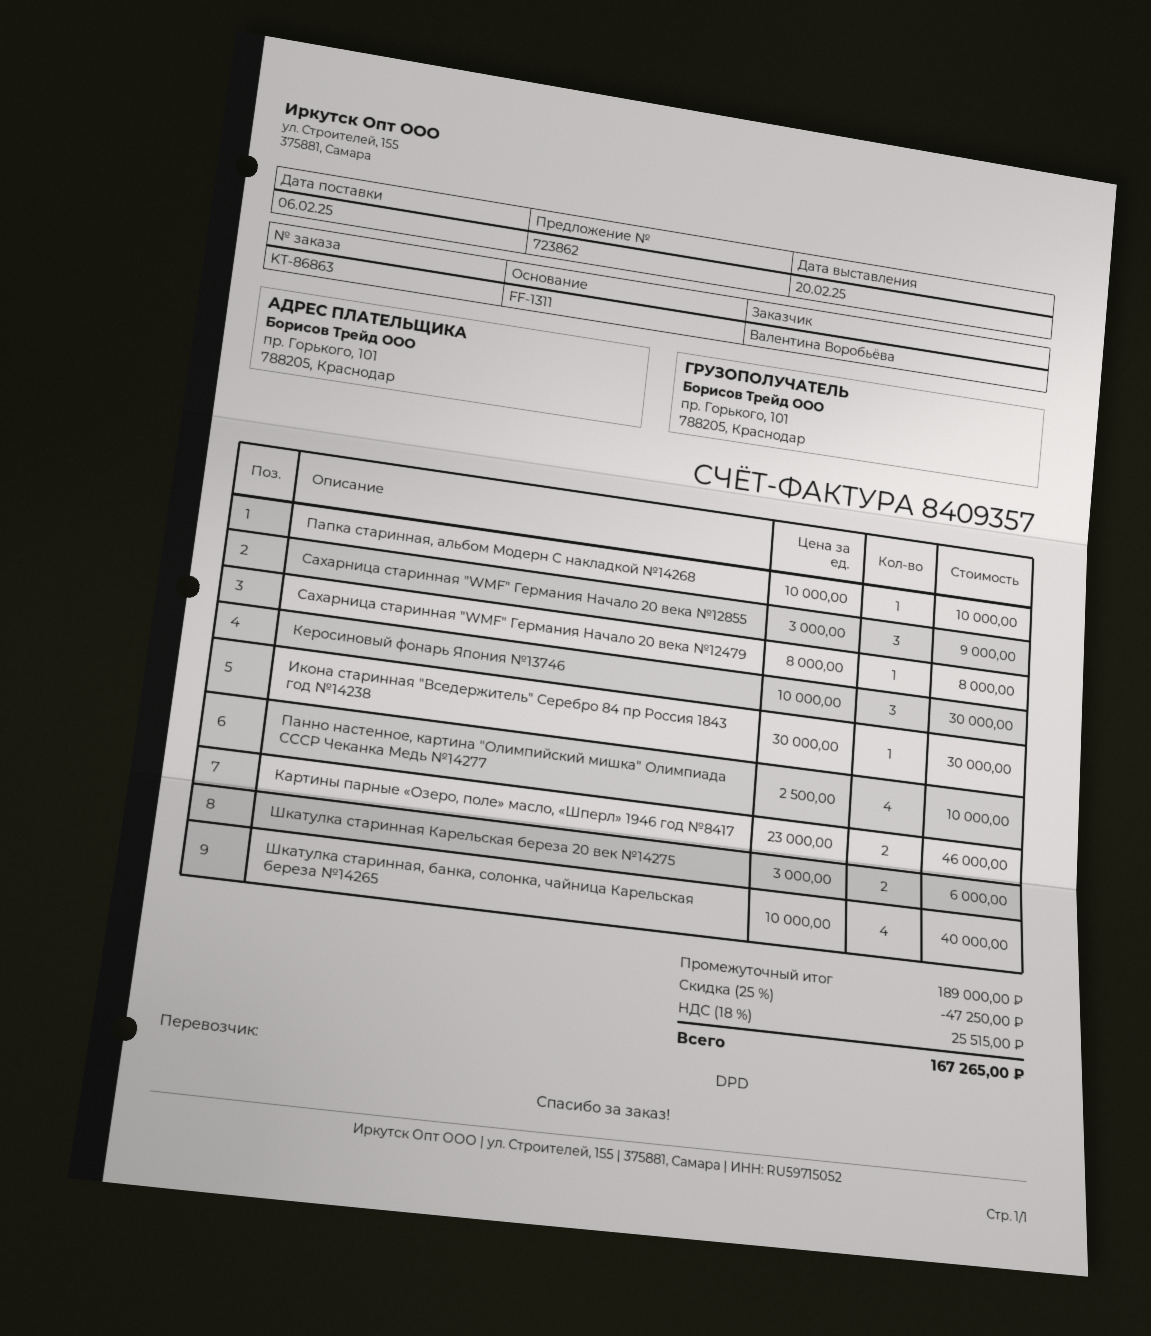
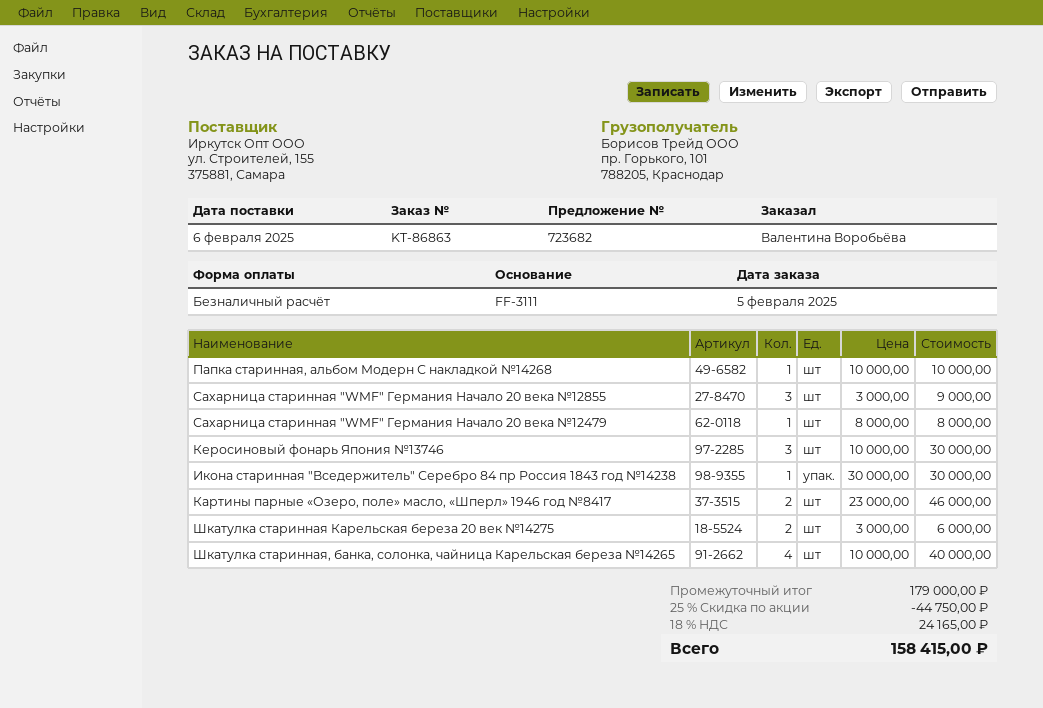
quote number: 723862 -> 723682
reference: FF-1311 -> FF-3111
Панно настенное, картина "Олимпийский мишка" Олимпиада СССР Чеканка Медь №14277: 4 x 2500.00 = 10000.00 -> none
subtotal: 189000.00 -> 179000.00
discount: 25% = 47250.00 -> 25% = 44750.00
tax: 18% = 25515.00 -> 18% = 24165.00
total: 167265.00 -> 158415.00

